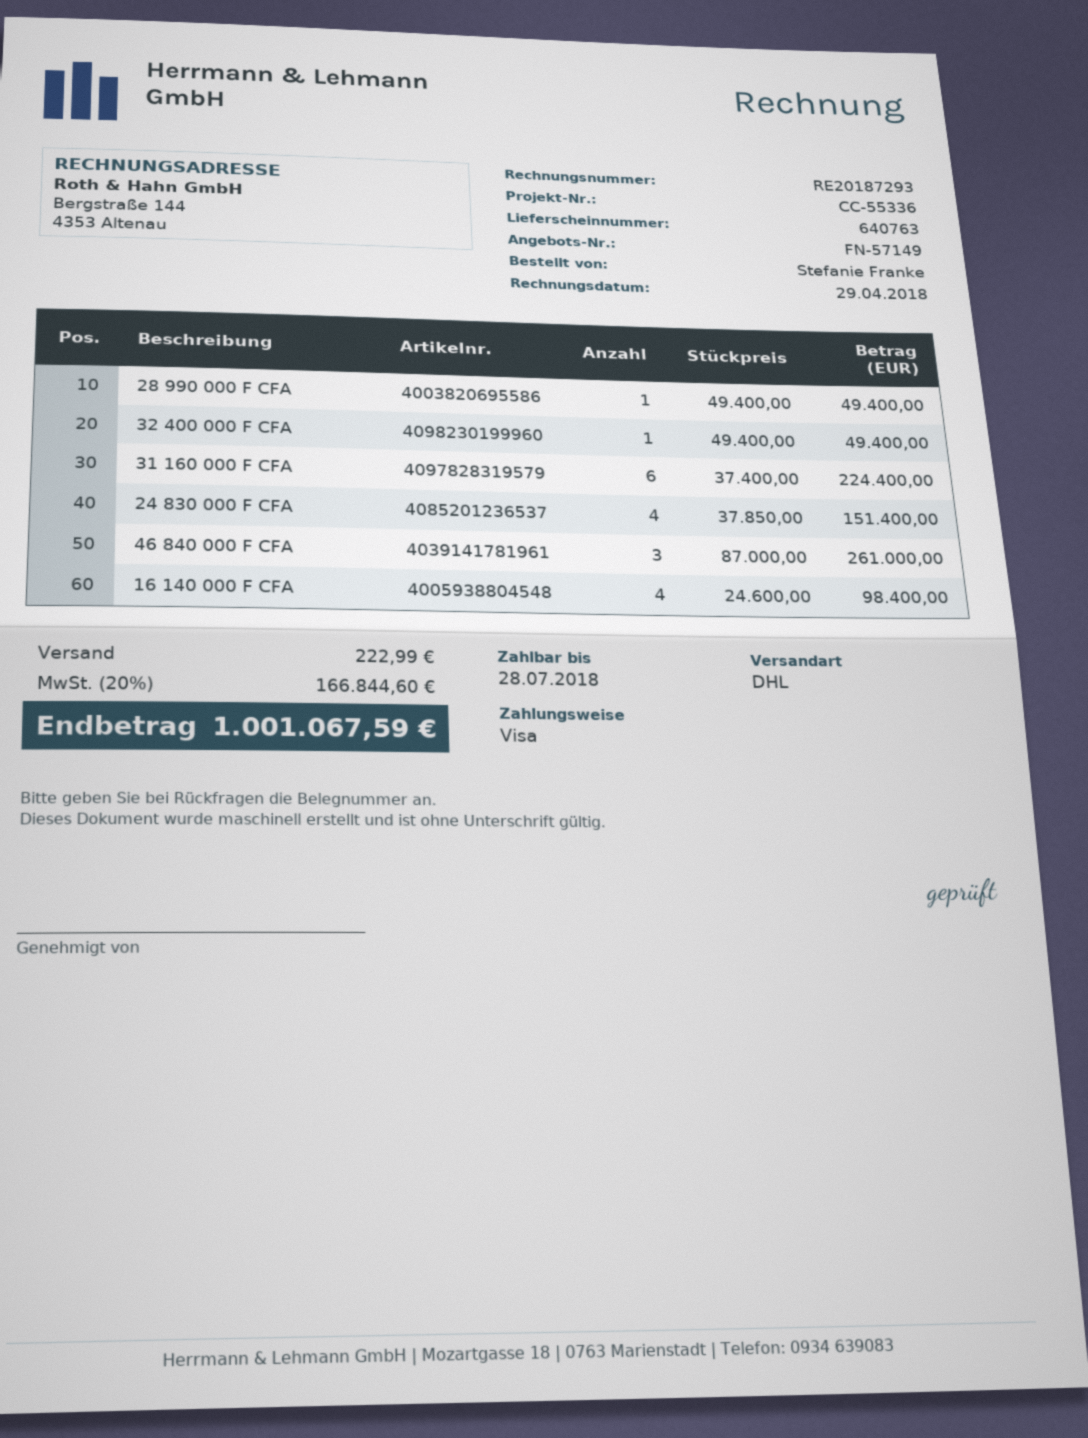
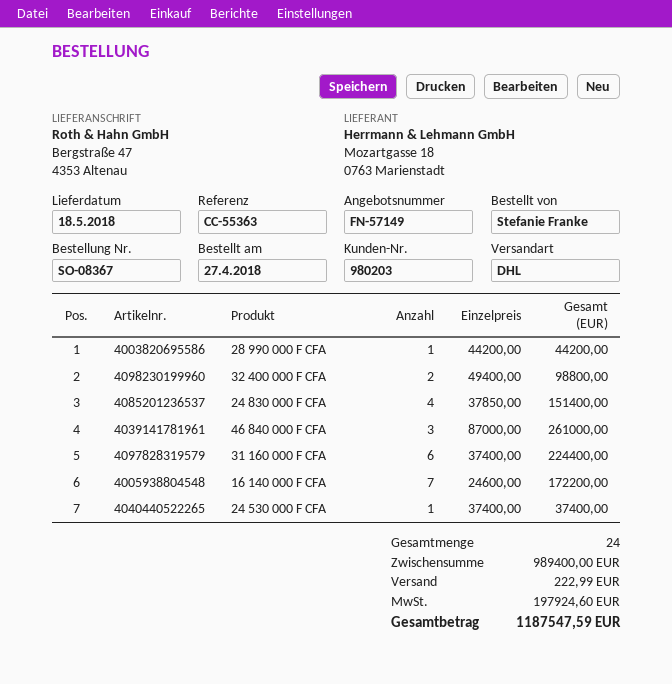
reference: CC-55336 -> CC-55363
28 990 000 F CFA: 1 x 49400.00 = 49400.00 -> 1 x 44200.00 = 44200.00
32 400 000 F CFA: 1 x 49400.00 = 49400.00 -> 2 x 49400.00 = 98800.00
16 140 000 F CFA: 4 x 24600.00 = 98400.00 -> 7 x 24600.00 = 172200.00
24 530 000 F CFA: none -> 1 x 37400.00 = 37400.00
tax: 166844.60 -> 197924.60
total: 1001067.59 -> 1187547.59

